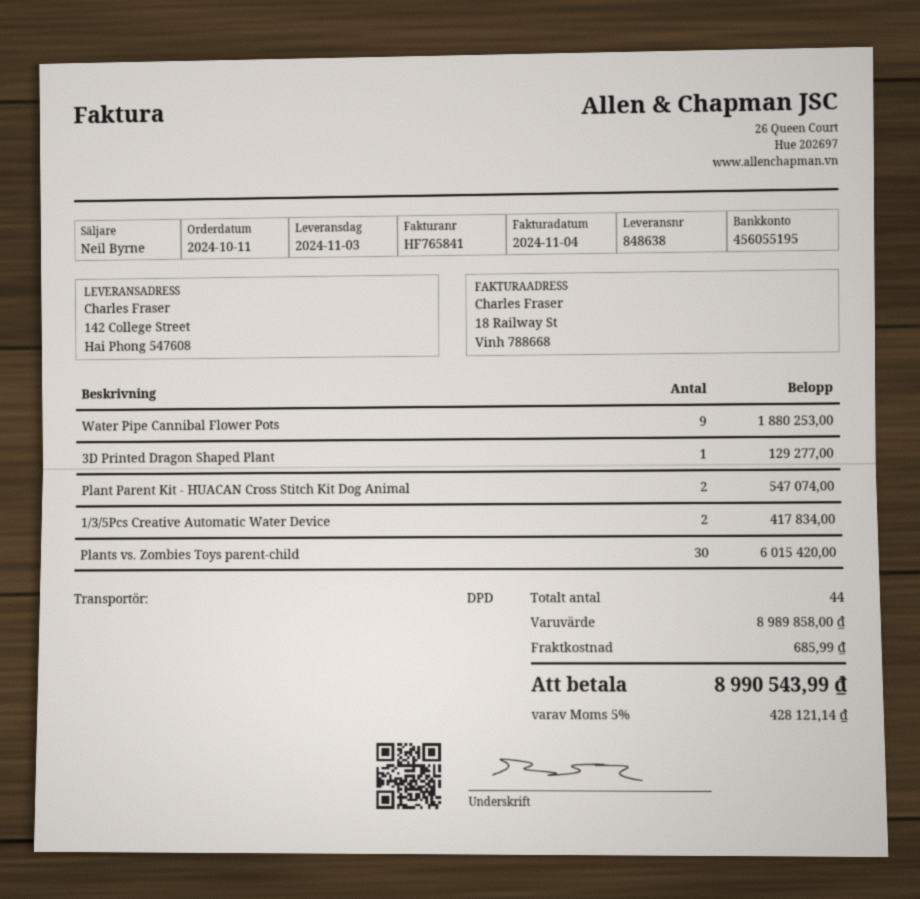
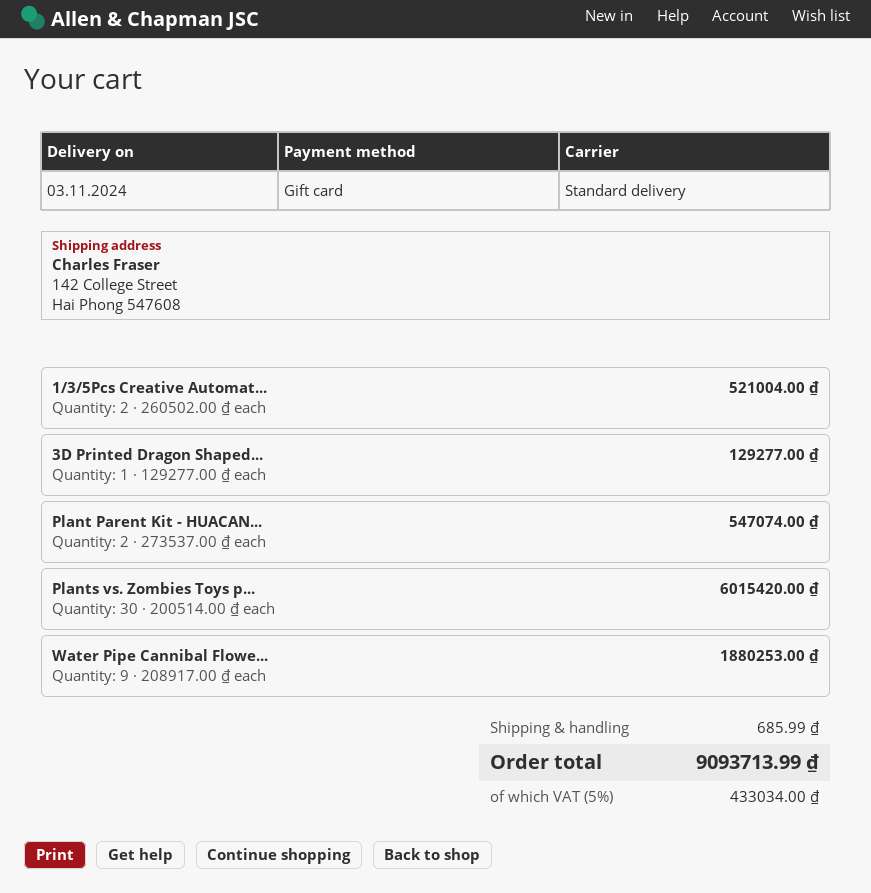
shipping method: DPD -> standard
1/3/5Pcs Creative Automatic Water Device: 2 for 417834.00 -> 2 for 521004.00
tax: 5% = 428121.14 -> 5% = 433034.00
total: 8990543.99 -> 9093713.99

